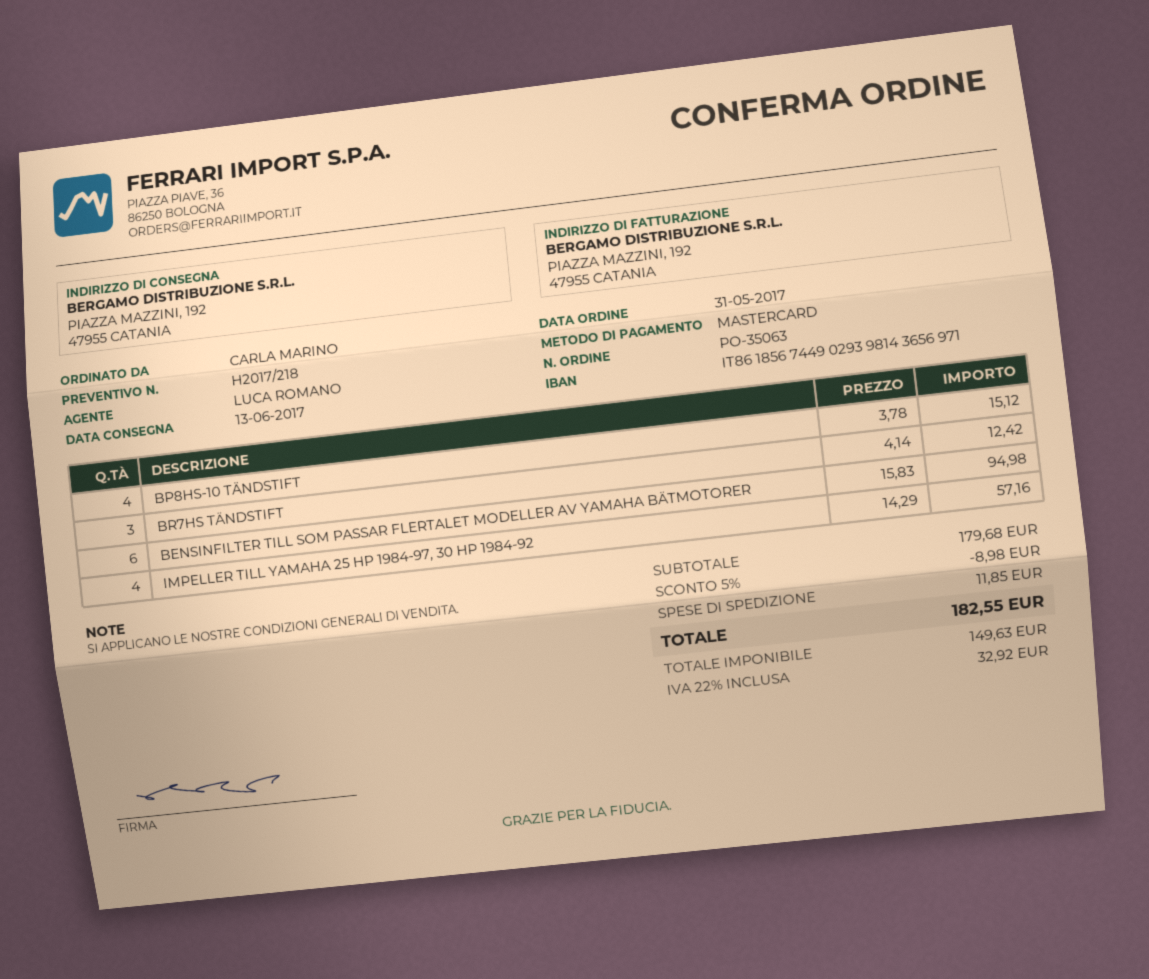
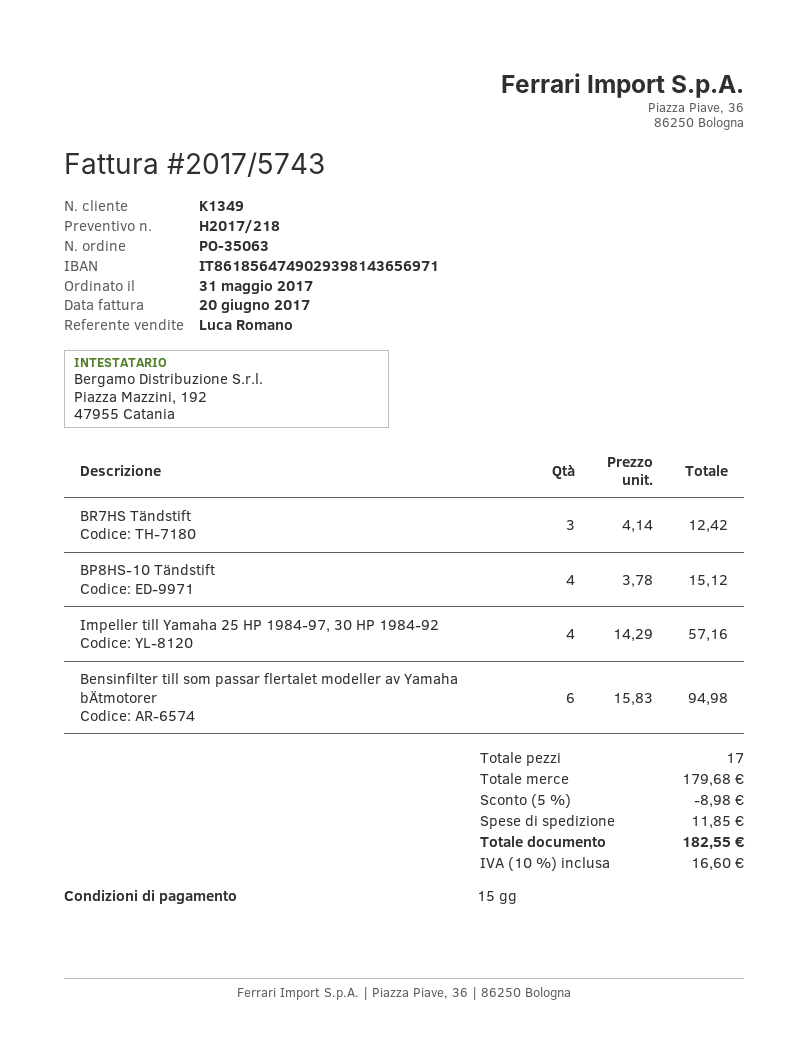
bank account: IT8618567449029398143656971 -> IT8618564749029398143656971
tax: 22% = 32.92 -> 10% = 16.60

